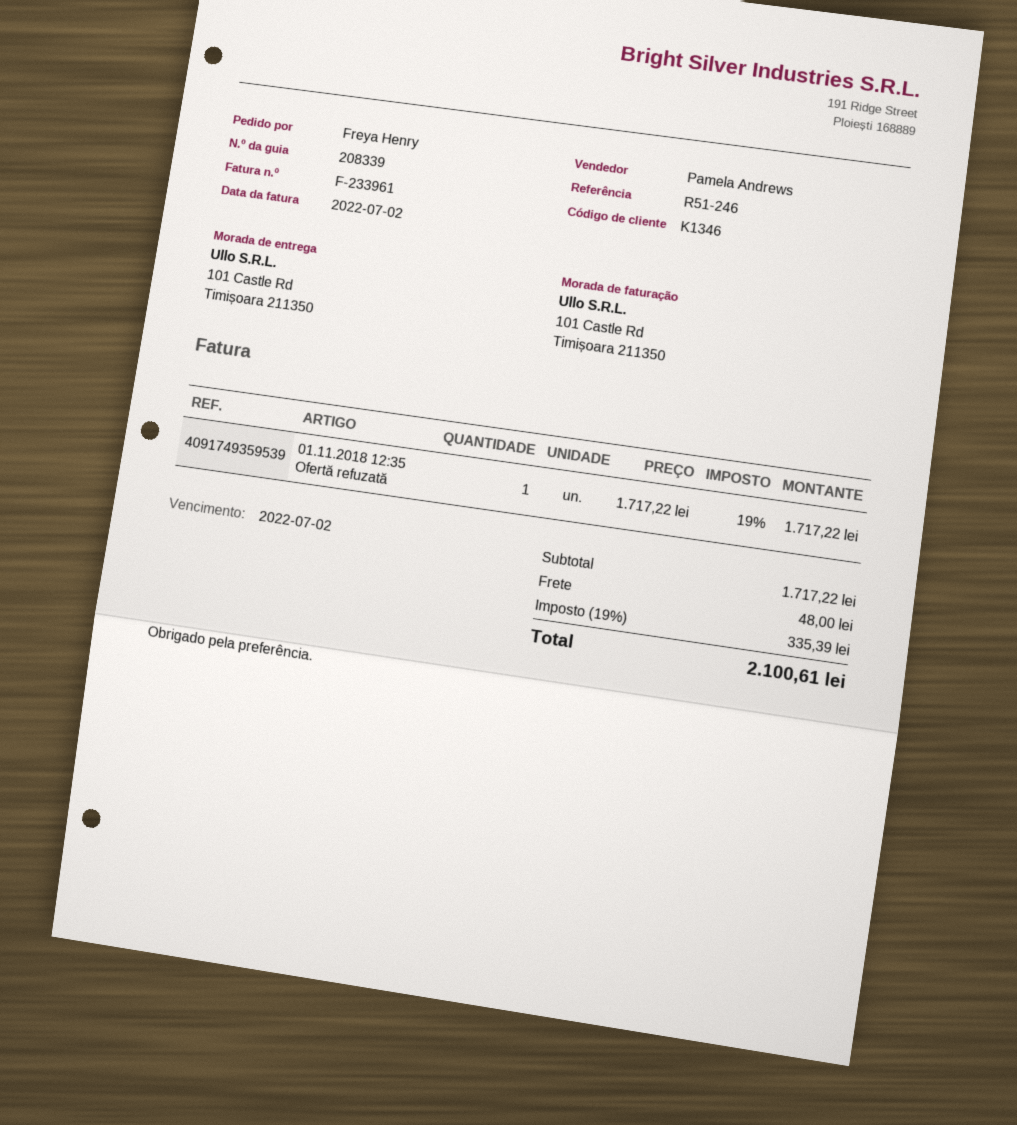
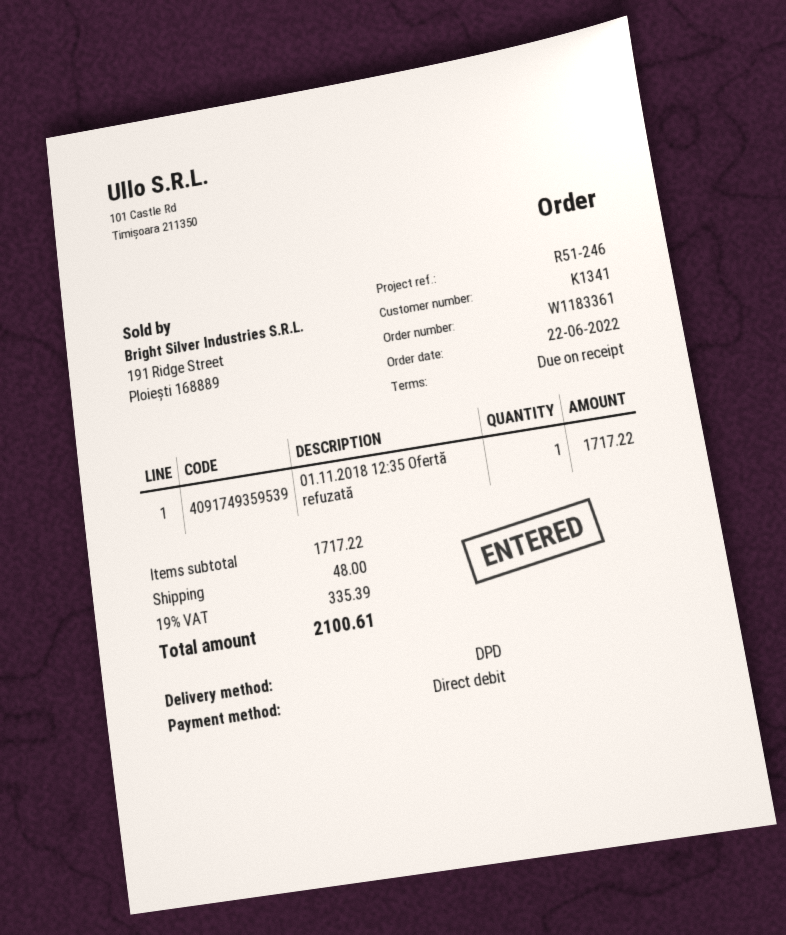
customer number: K1346 -> K1341

